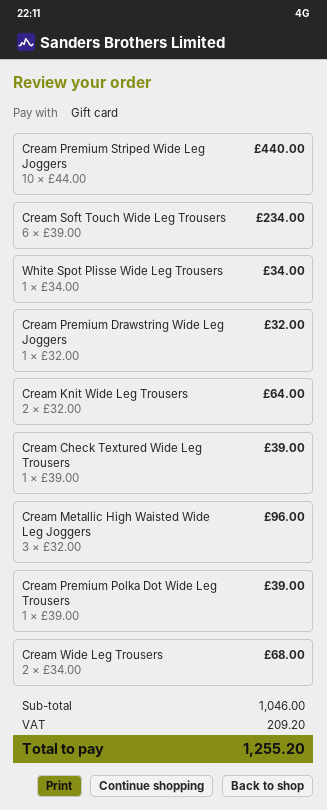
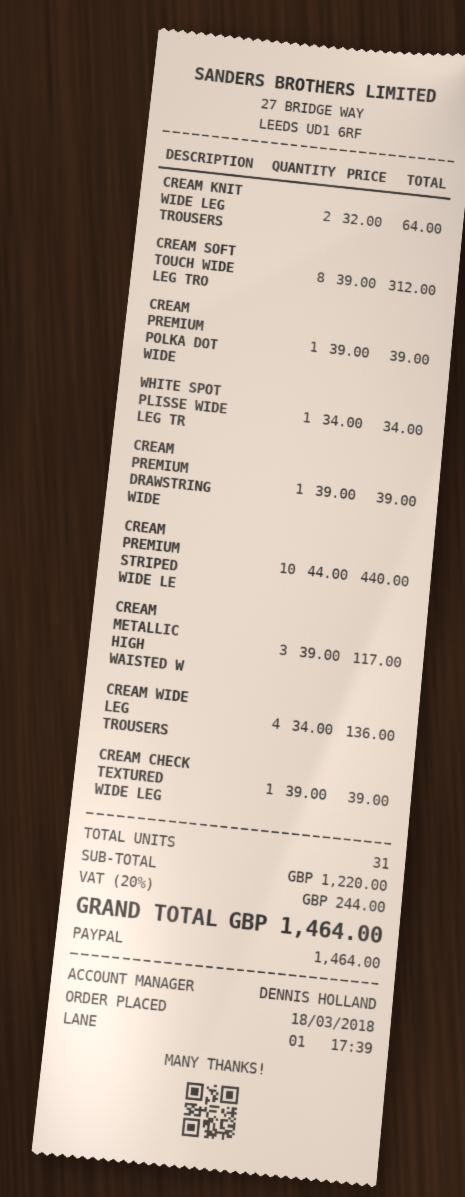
payment method: gift card -> PayPal
Cream Soft Touch Wide Leg Trousers: 6 x 39.00 = 234.00 -> 8 x 39.00 = 312.00
Cream Premium Drawstring Wide Leg Joggers: 1 x 32.00 = 32.00 -> 1 x 39.00 = 39.00
Cream Metallic High Waisted Wide Leg Joggers: 3 x 32.00 = 96.00 -> 3 x 39.00 = 117.00
Cream Wide Leg Trousers: 2 x 34.00 = 68.00 -> 4 x 34.00 = 136.00
subtotal: 1046.00 -> 1220.00
tax: 209.20 -> 244.00
total: 1255.20 -> 1464.00

